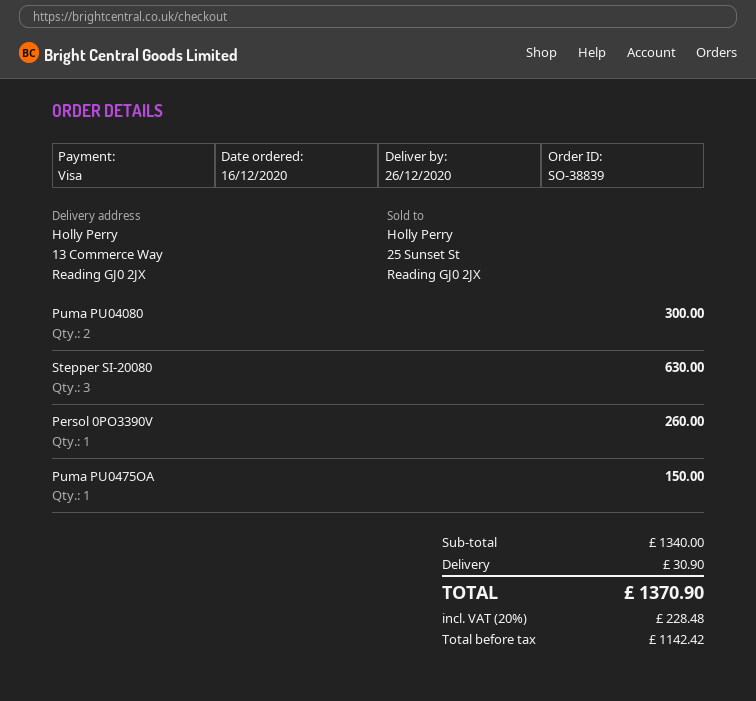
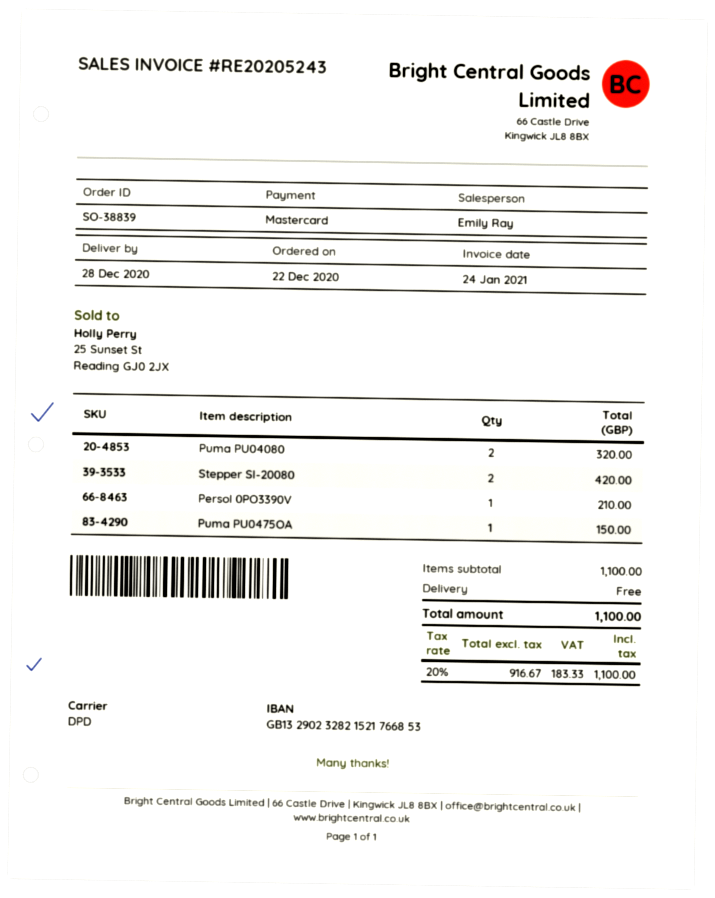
order date: 2020-12-16 -> 2020-12-22
delivery date: 2020-12-26 -> 2020-12-28
payment method: Visa -> Mastercard
Puma PU04080: 2 for 300.00 -> 2 for 320.00
Stepper SI-20080: 3 for 630.00 -> 2 for 420.00
Persol 0PO3390V: 1 for 260.00 -> 1 for 210.00
subtotal: 1340.00 -> 1100.00
shipping: 30.90 -> 0.00
net: 1142.42 -> 916.67
tax: 20% = 228.48 -> 20% = 183.33
total: 1370.90 -> 1100.00

